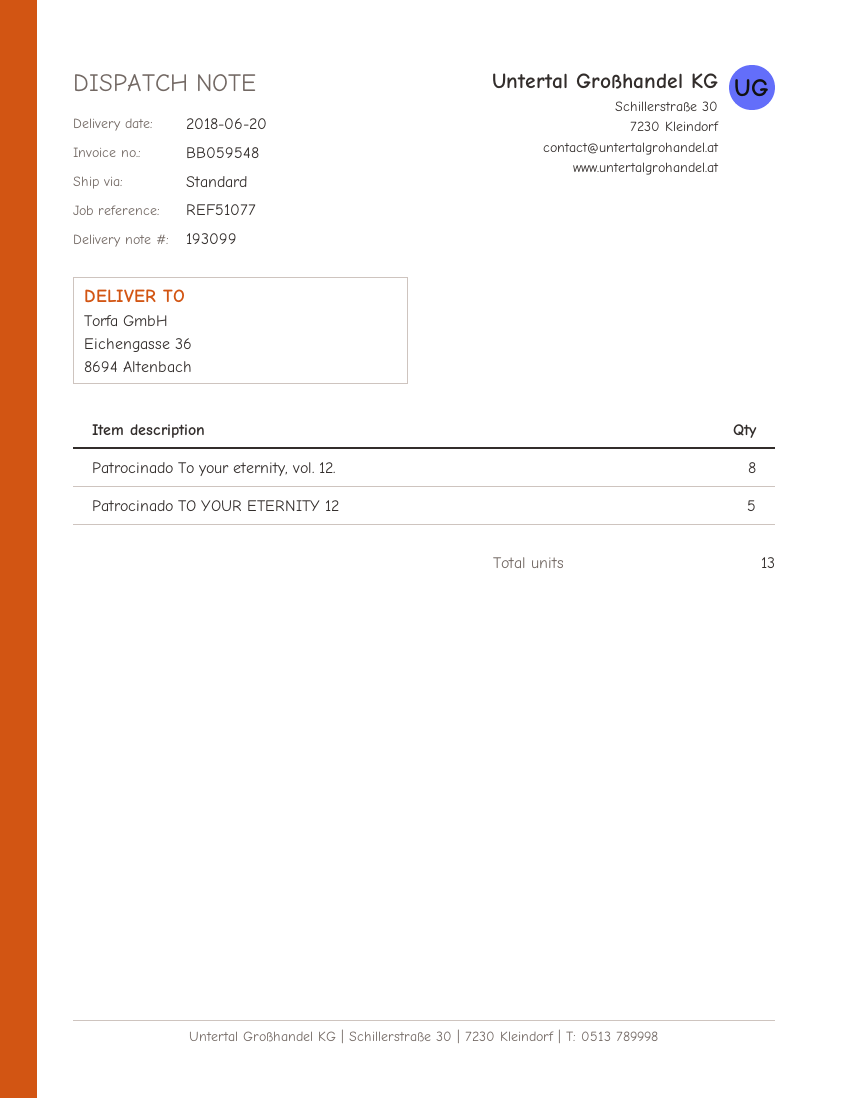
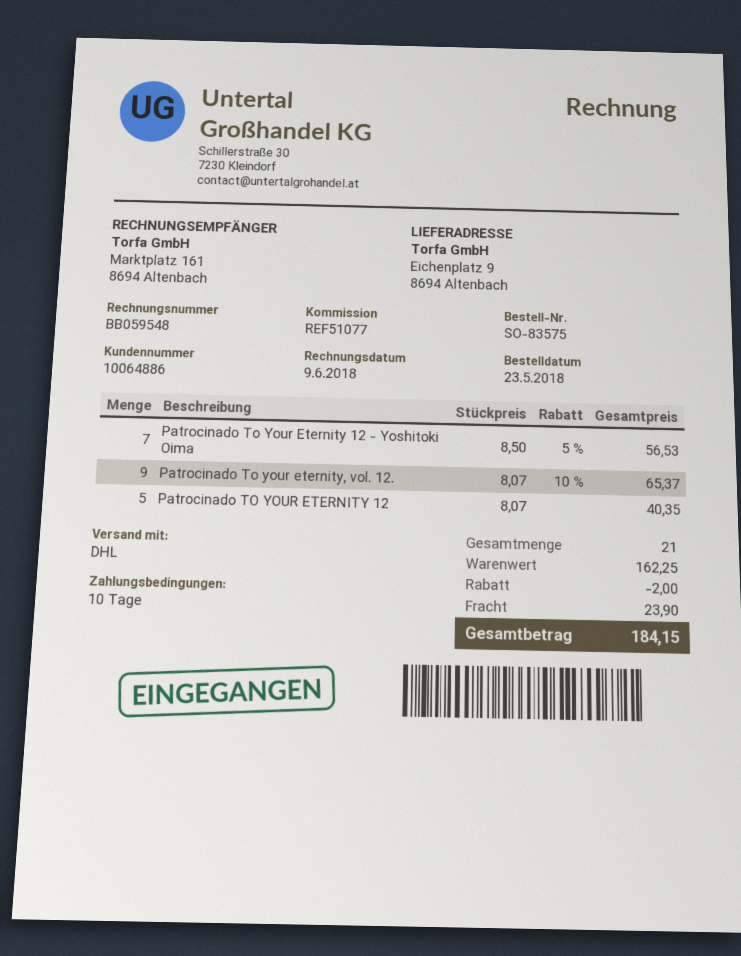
shipping method: standard -> DHL
ship to: Eichengasse 36, 8694 Altenbach -> Eichenplatz 9, 8694 Altenbach
Patrocinado To your eternity, vol. 12.: 8 -> 9
Patrocinado To Your Eternity 12 - Yoshitoki Oima: none -> 7
total quantity: 13 -> 21

